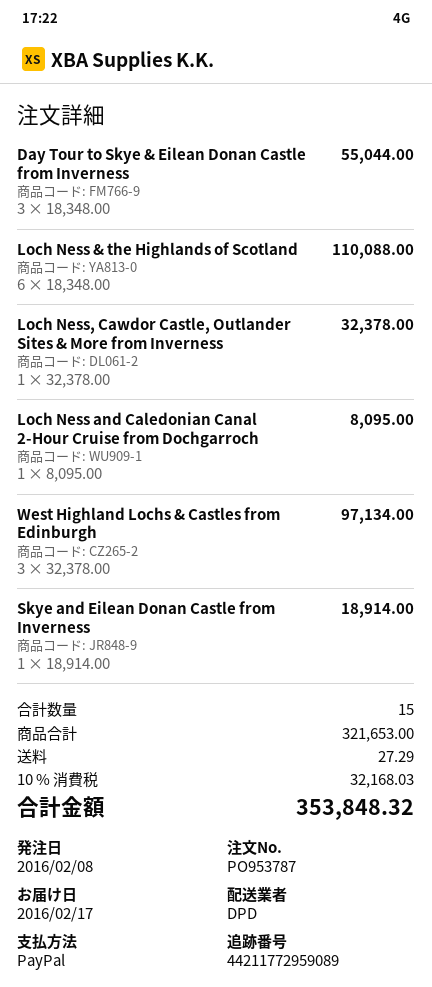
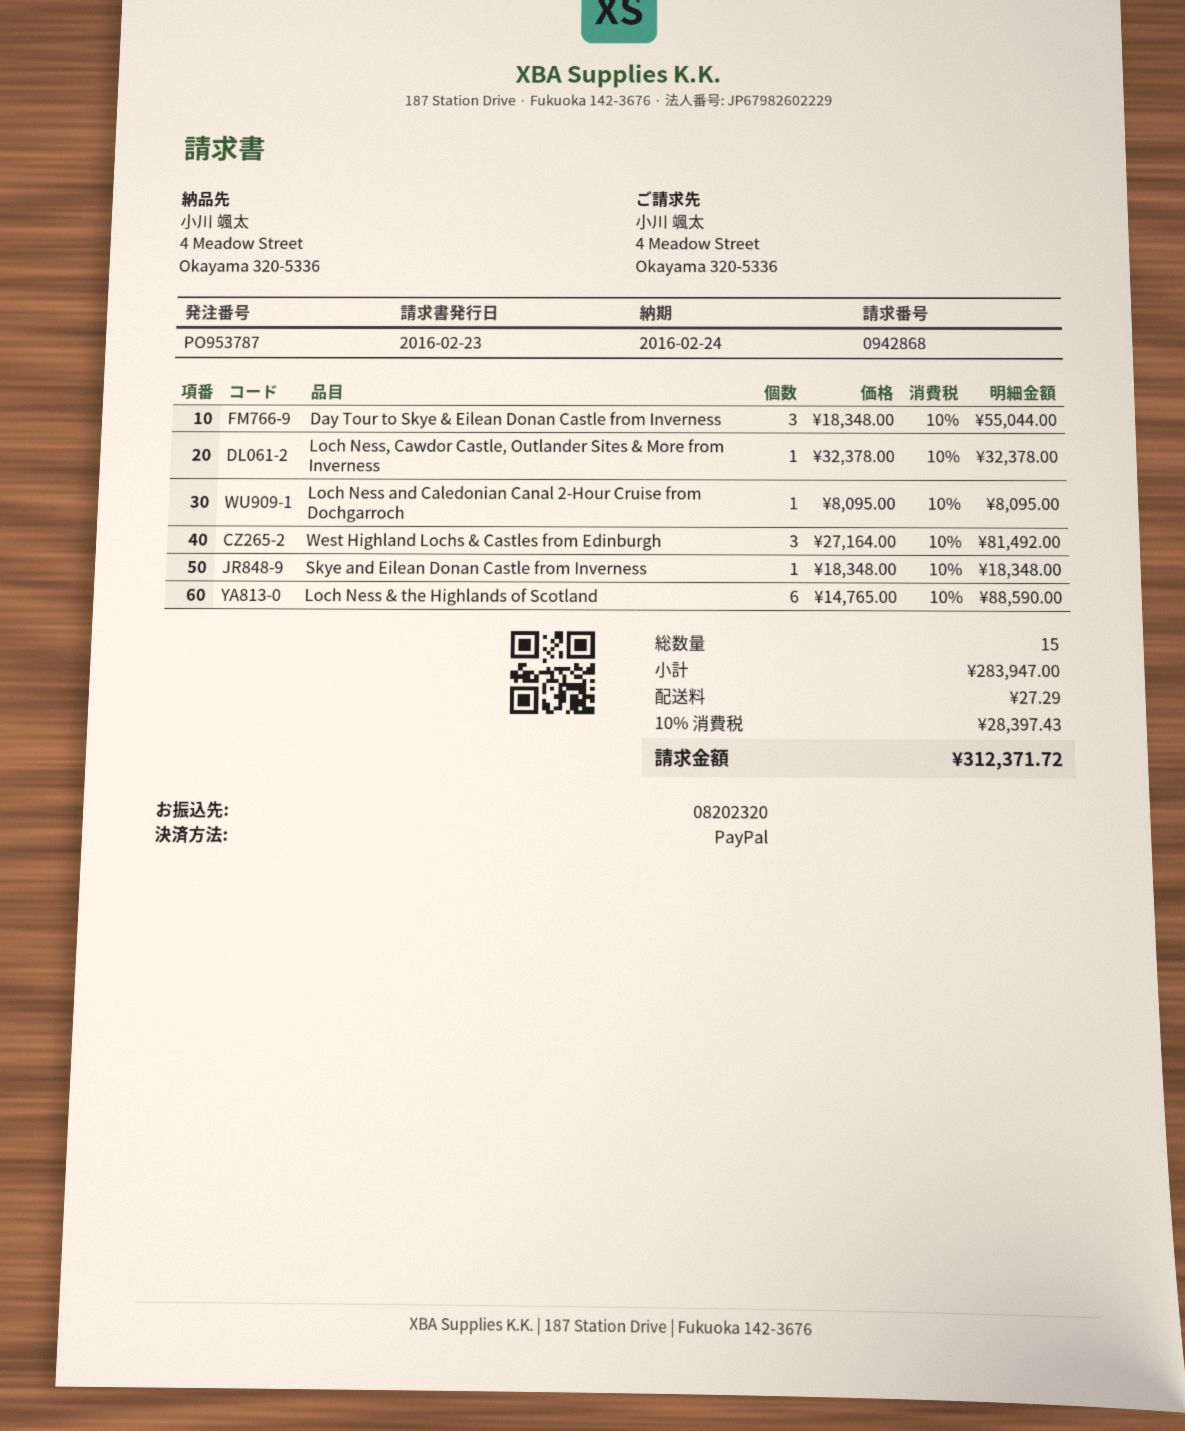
delivery date: 2016-02-17 -> 2016-02-24
Loch Ness & the Highlands of Scotland: 6 x 18348.00 = 110088.00 -> 6 x 14765.00 = 88590.00
West Highland Lochs & Castles from Edinburgh: 3 x 32378.00 = 97134.00 -> 3 x 27164.00 = 81492.00
Skye and Eilean Donan Castle from Inverness: 1 x 18914.00 = 18914.00 -> 1 x 18348.00 = 18348.00
subtotal: 321653.00 -> 283947.00
tax: 10% = 32168.03 -> 10% = 28397.43
total: 353848.32 -> 312371.72

